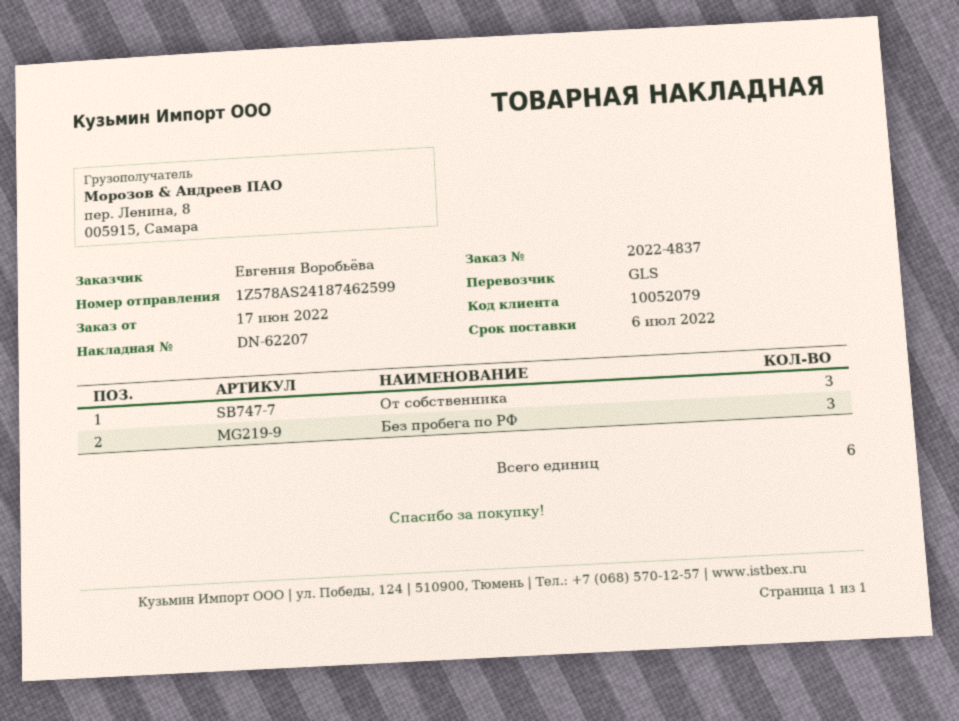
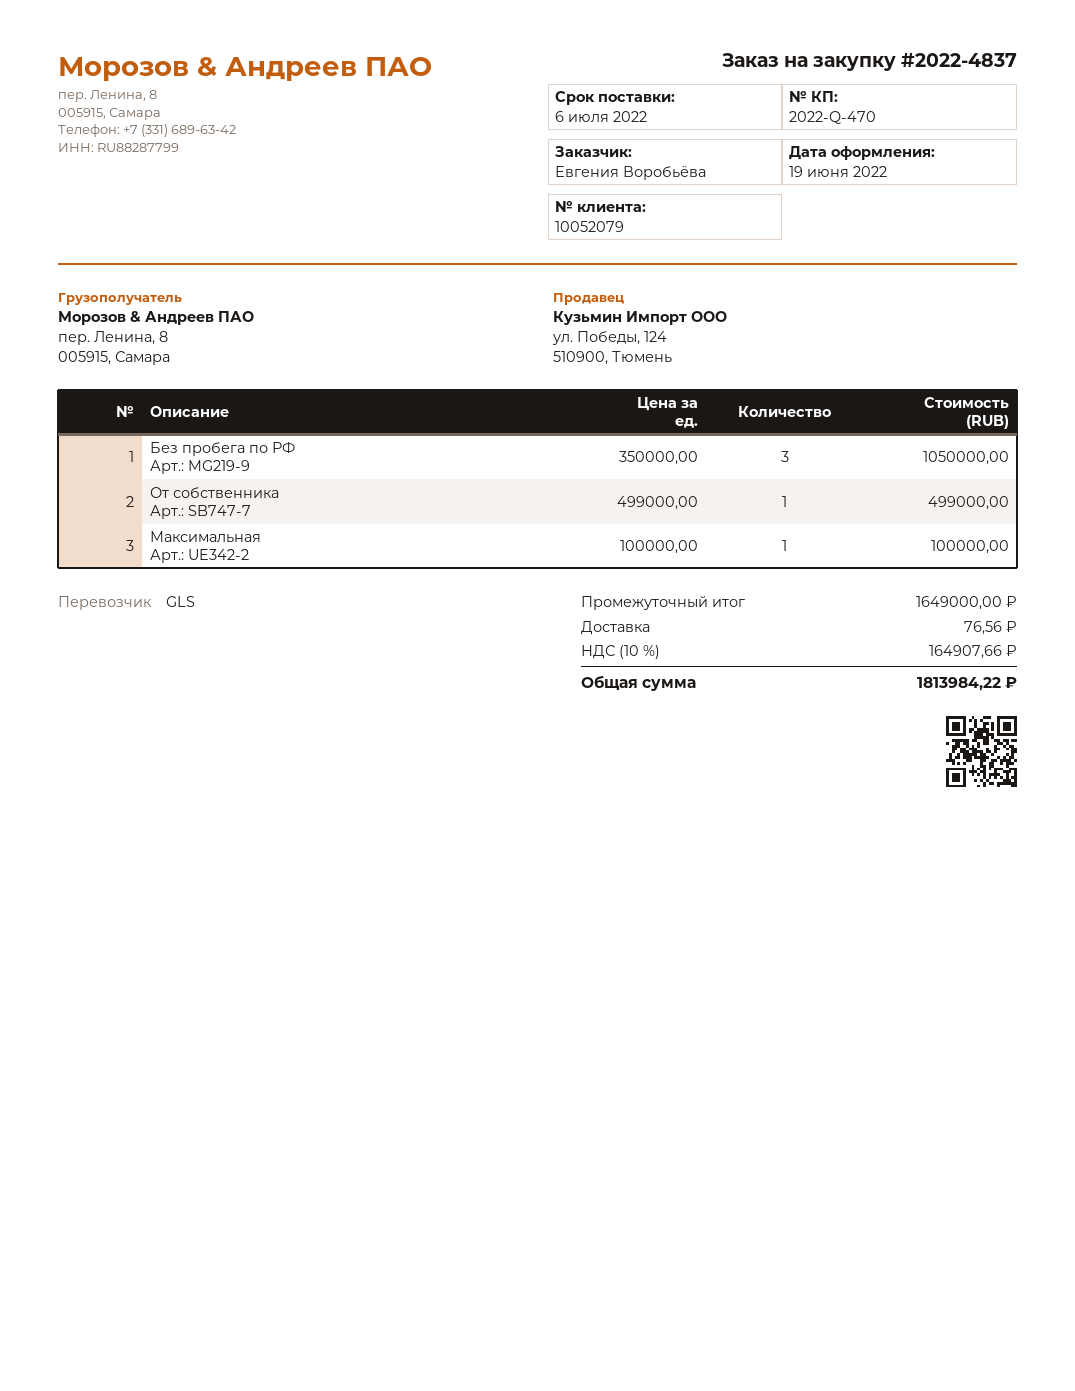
order date: 2022-06-17 -> 2022-06-19
От собственника: 3 -> 1
Максимальная: none -> 1

